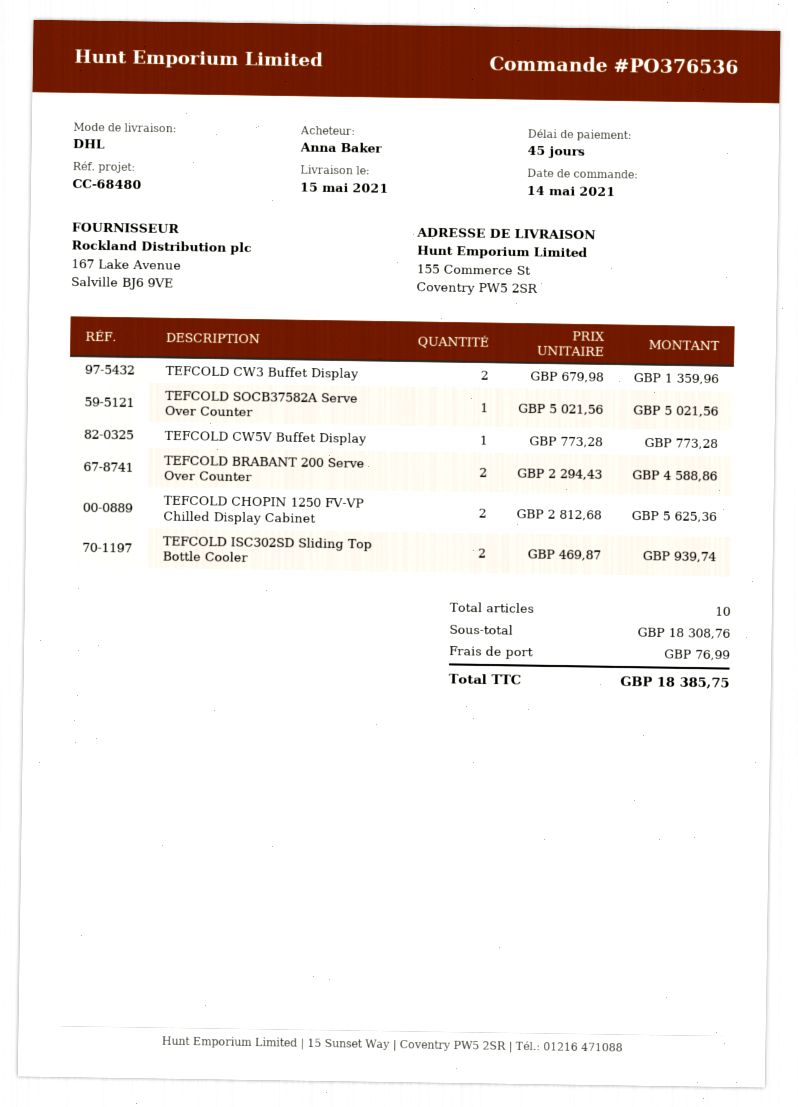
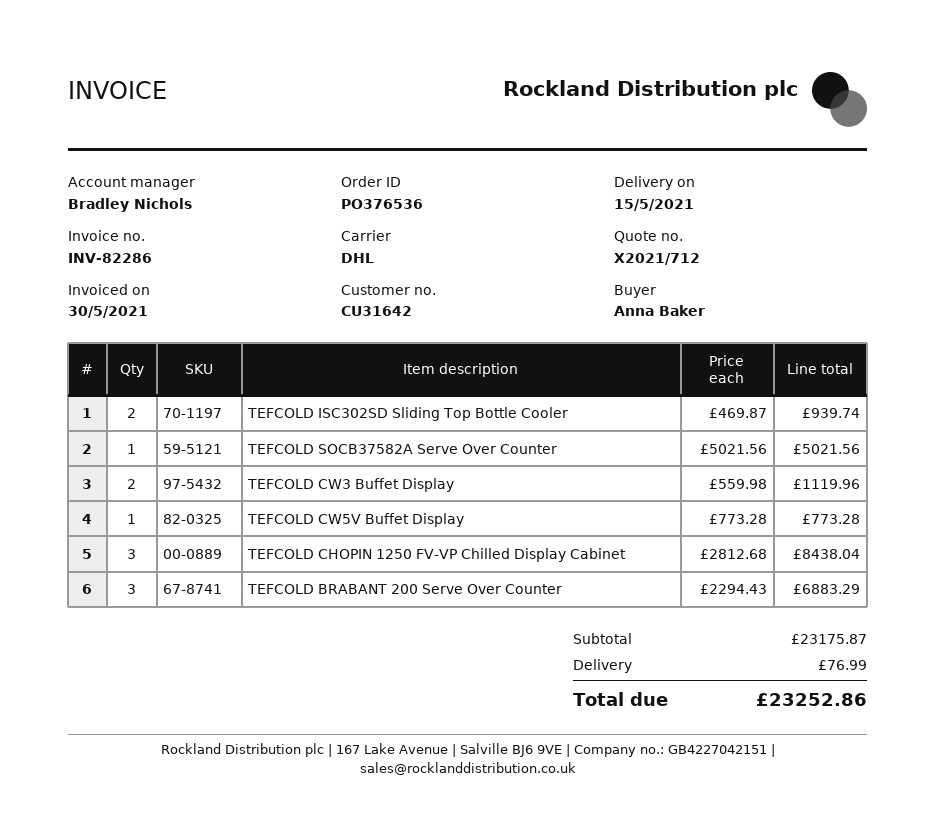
TEFCOLD CW3 Buffet Display: 2 x 679.98 = 1359.96 -> 2 x 559.98 = 1119.96
TEFCOLD BRABANT 200 Serve Over Counter: 2 x 2294.43 = 4588.86 -> 3 x 2294.43 = 6883.29
TEFCOLD CHOPIN 1250 FV-VP Chilled Display Cabinet: 2 x 2812.68 = 5625.36 -> 3 x 2812.68 = 8438.04
subtotal: 18308.76 -> 23175.87
total: 18385.75 -> 23252.86

